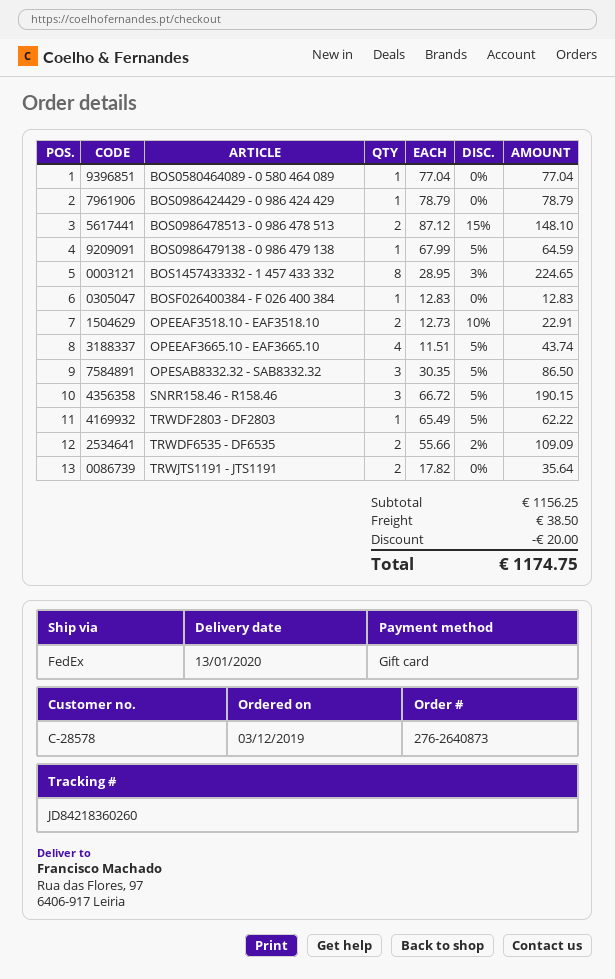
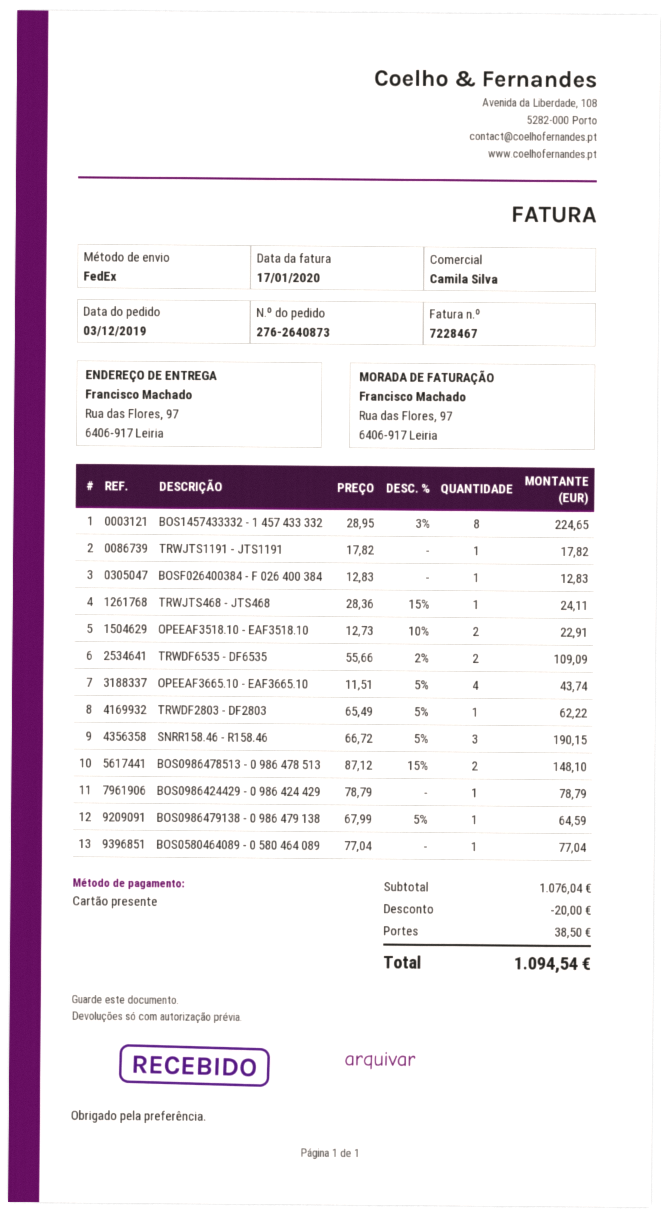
OPESAB8332.32 - SAB8332.32: 3 x 30.35 - 5% = 86.50 -> none
TRWJTS1191 - JTS1191: 2 x 17.82 = 35.64 -> 1 x 17.82 = 17.82
TRWJTS468 - JTS468: none -> 1 x 28.36 - 15% = 24.11
subtotal: 1156.25 -> 1076.04
total: 1174.75 -> 1094.54

